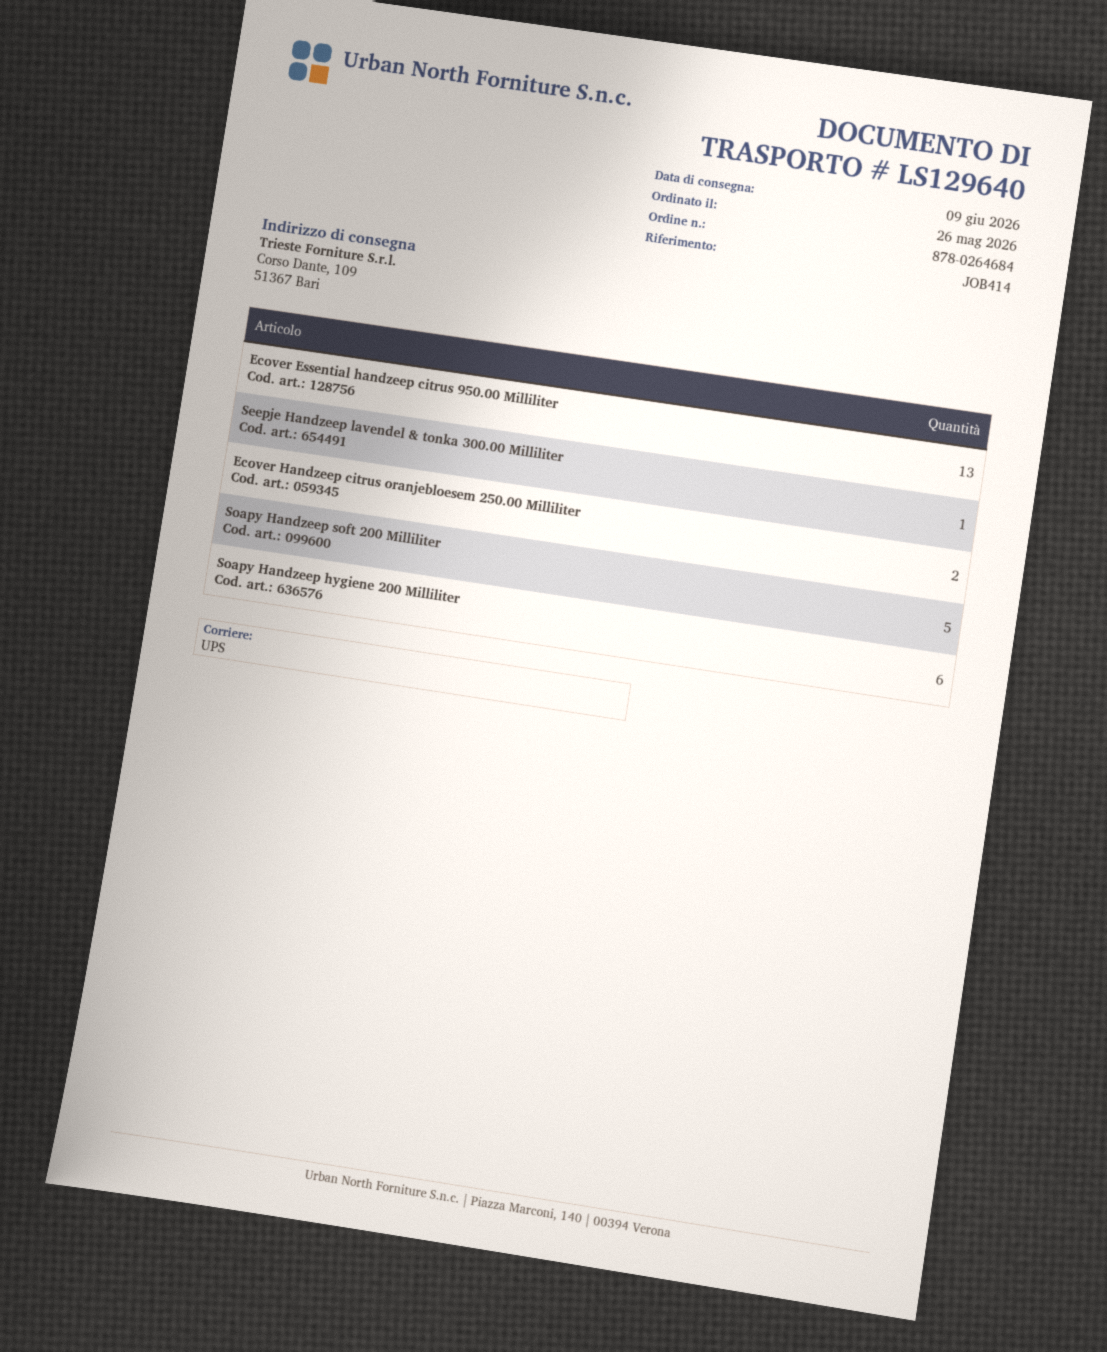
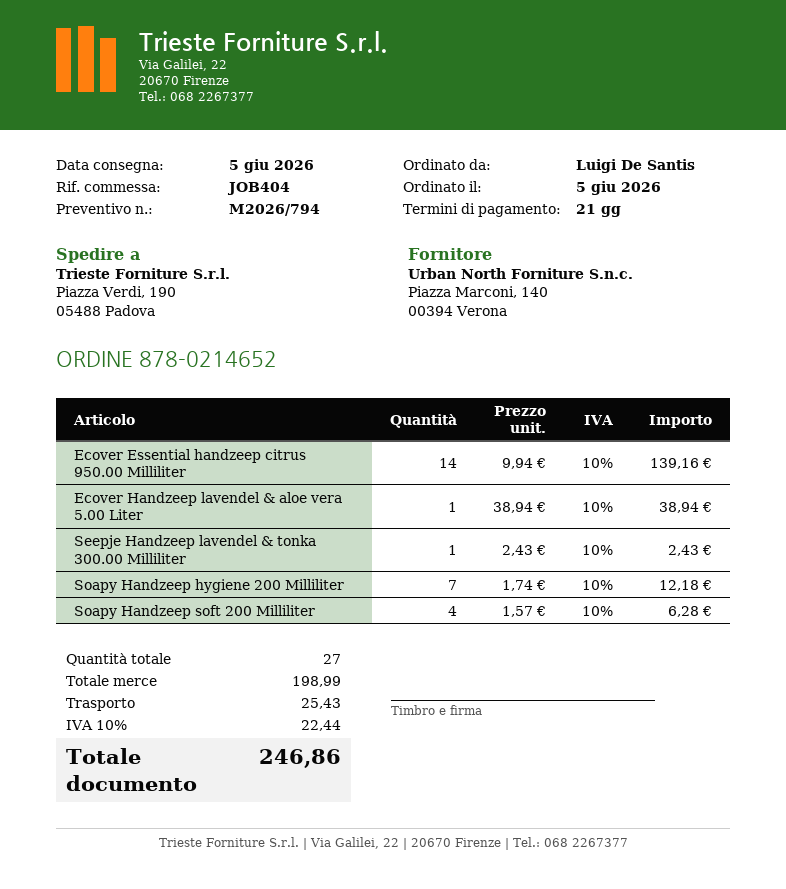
order number: 878-0264684 -> 878-0214652
order date: 2026-05-26 -> 2026-06-05
delivery date: 2026-06-09 -> 2026-06-05
reference: JOB414 -> JOB404
ship to: Corso Dante, 109, 51367 Bari -> Piazza Verdi, 190, 05488 Padova
Ecover Essential handzeep citrus 950.00 Milliliter: 13 -> 14
Ecover Handzeep citrus oranjebloesem 250.00 Milliliter: 2 -> none
Soapy Handzeep soft 200 Milliliter: 5 -> 4
Soapy Handzeep hygiene 200 Milliliter: 6 -> 7
Ecover Handzeep lavendel & aloe vera 5.00 Liter: none -> 1

